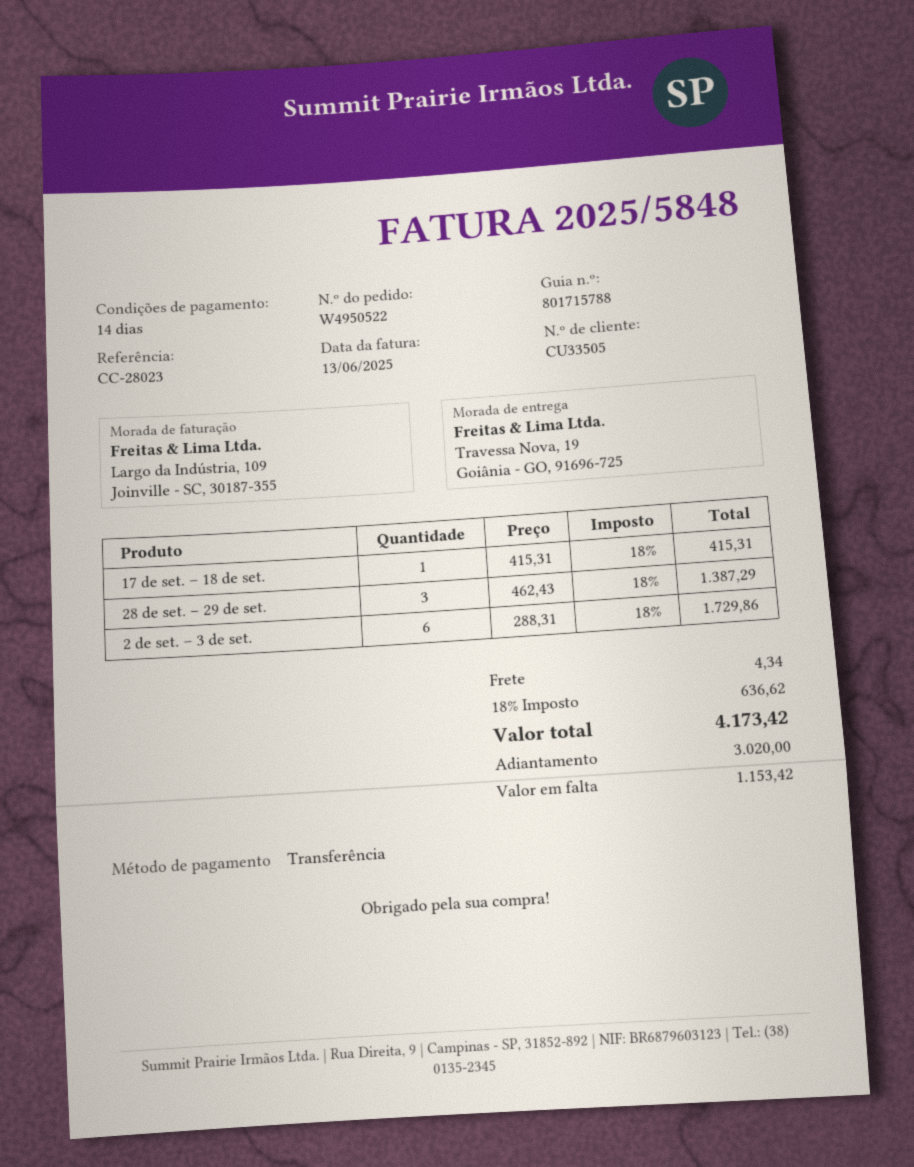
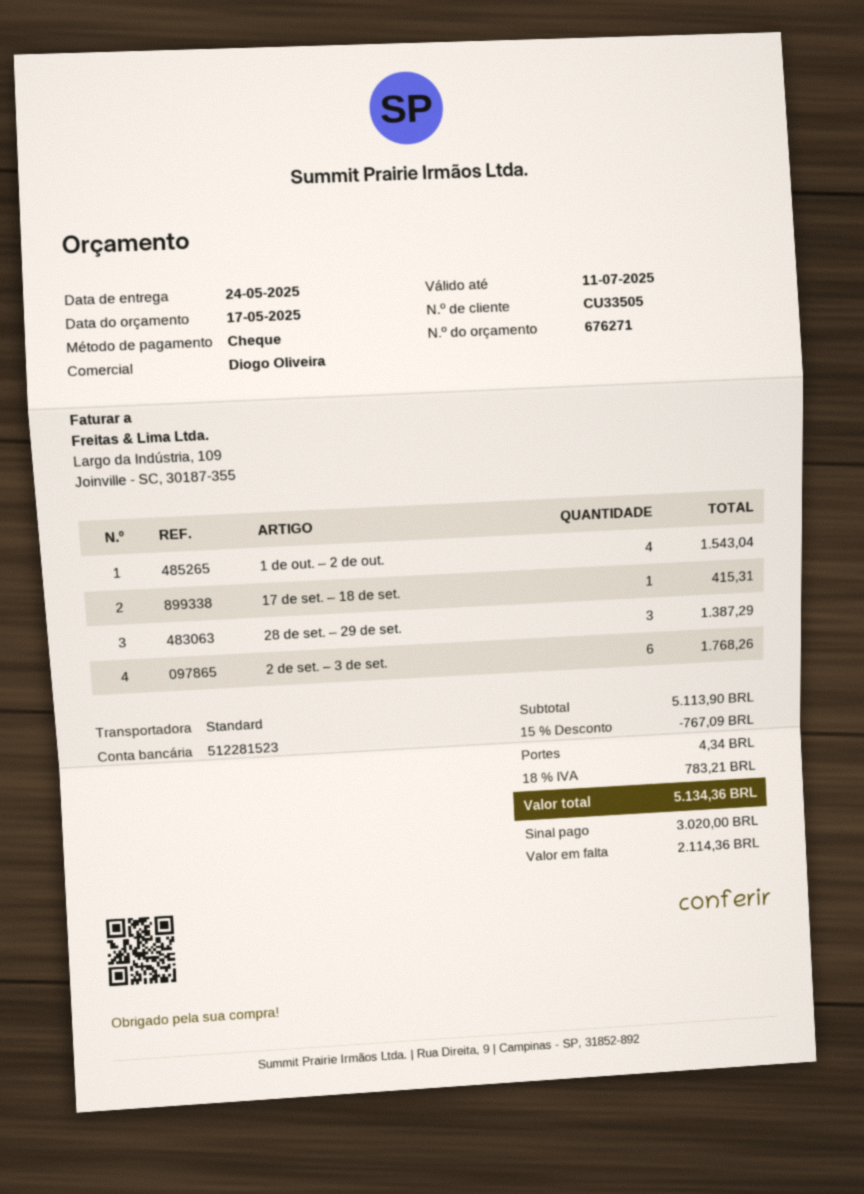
payment method: bank transfer -> cheque
2 de set. – 3 de set.: 6 for 1729.86 -> 6 for 1768.26
1 de out. – 2 de out.: none -> 4 for 1543.04
discount: none -> 15% = 767.09
tax: 18% = 636.62 -> 18% = 783.21
total: 4173.42 -> 5134.36
balance: 1153.42 -> 2114.36

